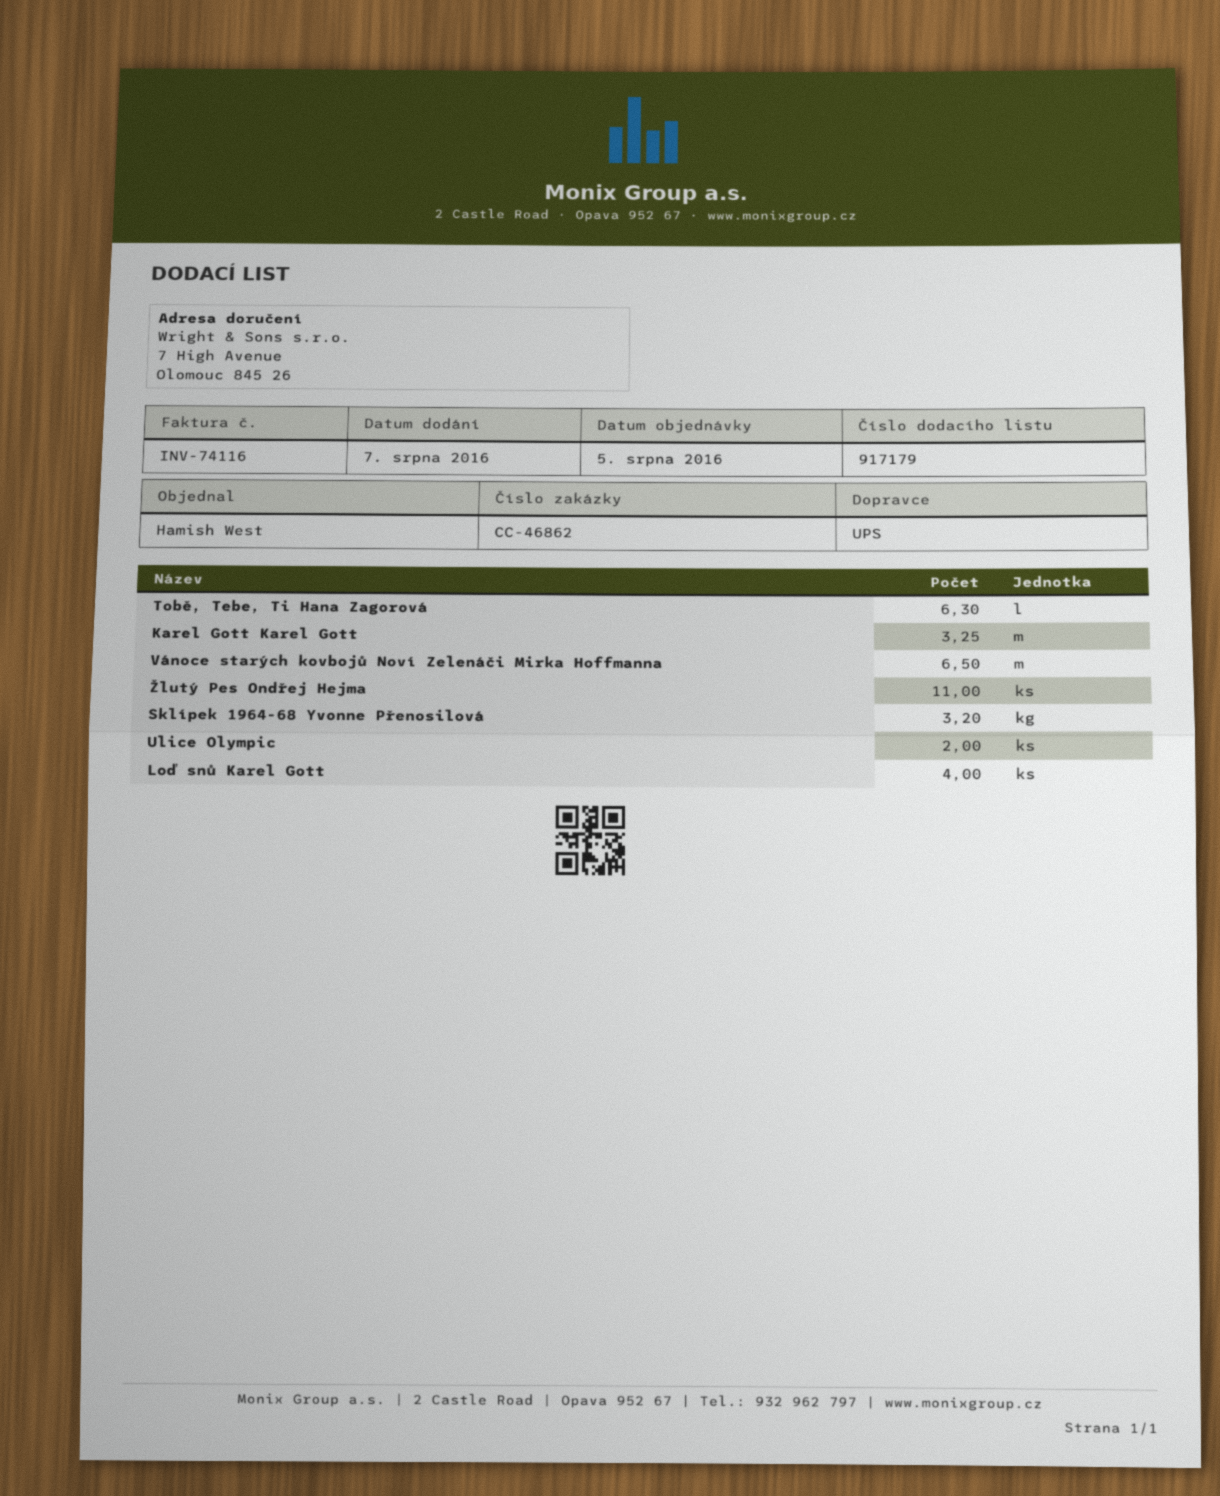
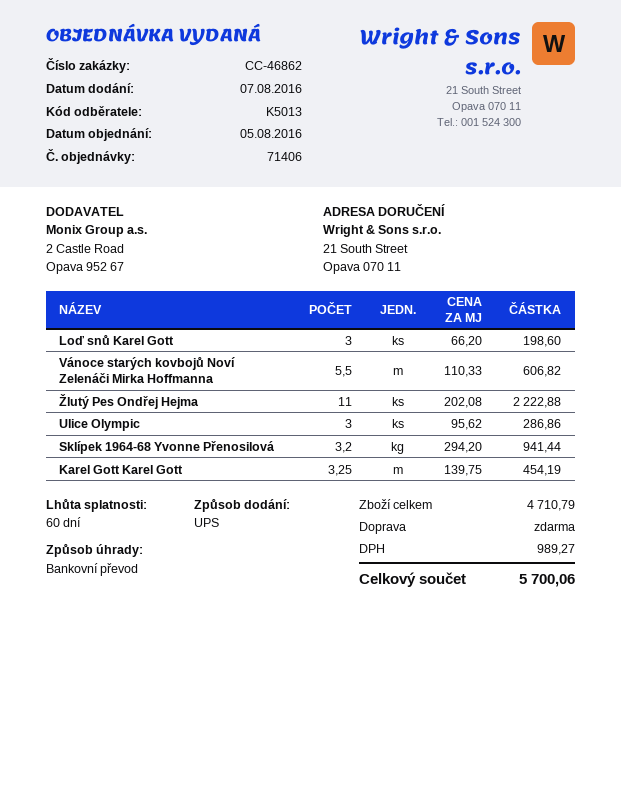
ship to: 7 High Avenue, Olomouc 845 26 -> 21 South Street, Opava 070 11
Tobě, Tebe, Ti Hana Zagorová: 6.3 -> none
Vánoce starých kovbojů Noví Zelenáči Mirka Hoffmanna: 6.5 -> 5.5
Ulice Olympic: 2 -> 3
Loď snů Karel Gott: 4 -> 3

